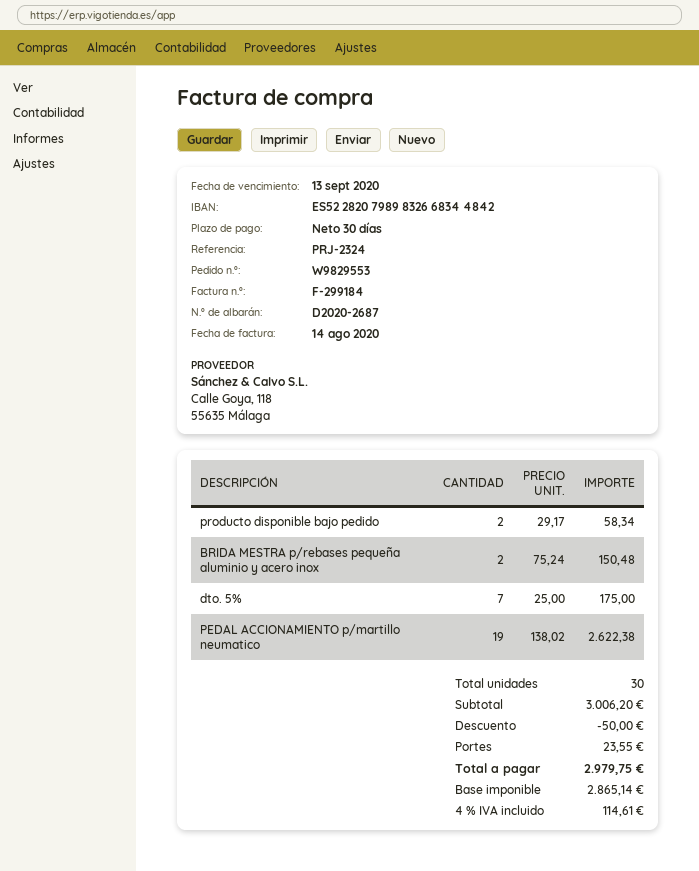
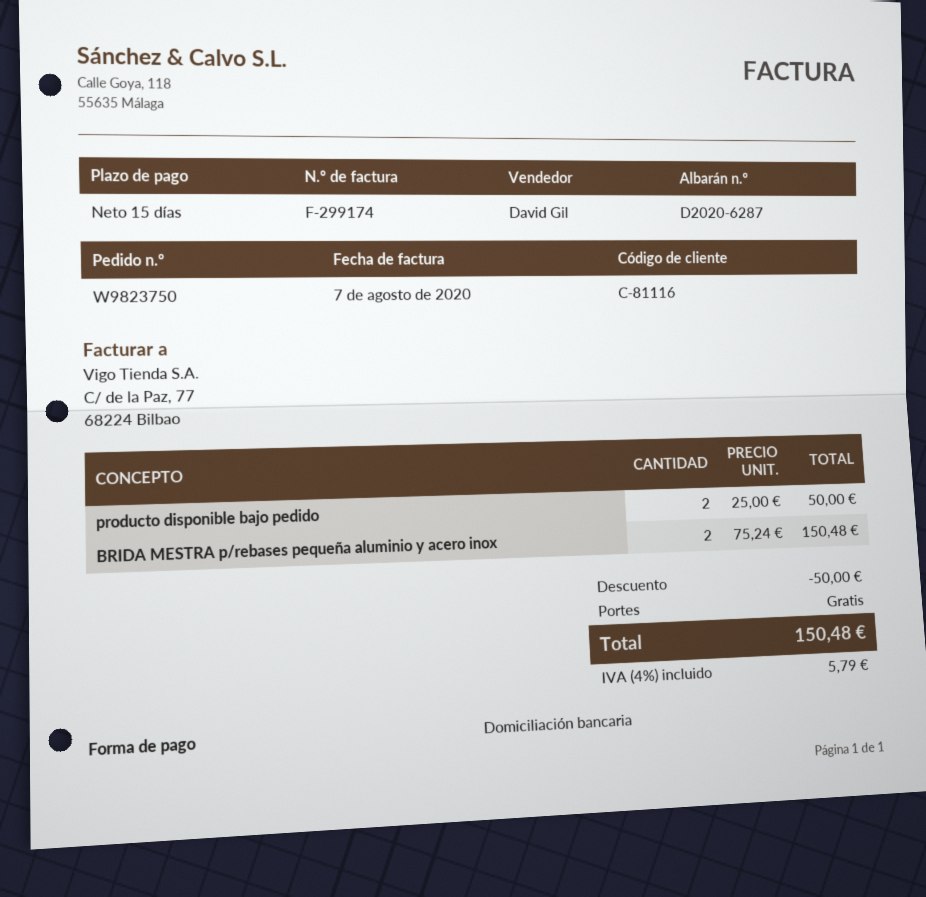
order number: W9829553 -> W9823750
delivery note number: D2020-2687 -> D2020-6287
invoice number: F-299184 -> F-299174
invoice date: 2020-08-14 -> 2020-08-07
payment terms: 30 days -> 15 days
producto disponible bajo pedido: 2 x 29.17 = 58.34 -> 2 x 25.00 = 50.00
dto. 5%: 7 x 25.00 = 175.00 -> none
PEDAL ACCIONAMIENTO p/martillo neumatico: 19 x 138.02 = 2622.38 -> none
shipping: 23.55 -> 0.00
tax: 4% = 114.61 -> 4% = 5.79
total: 2979.75 -> 150.48

